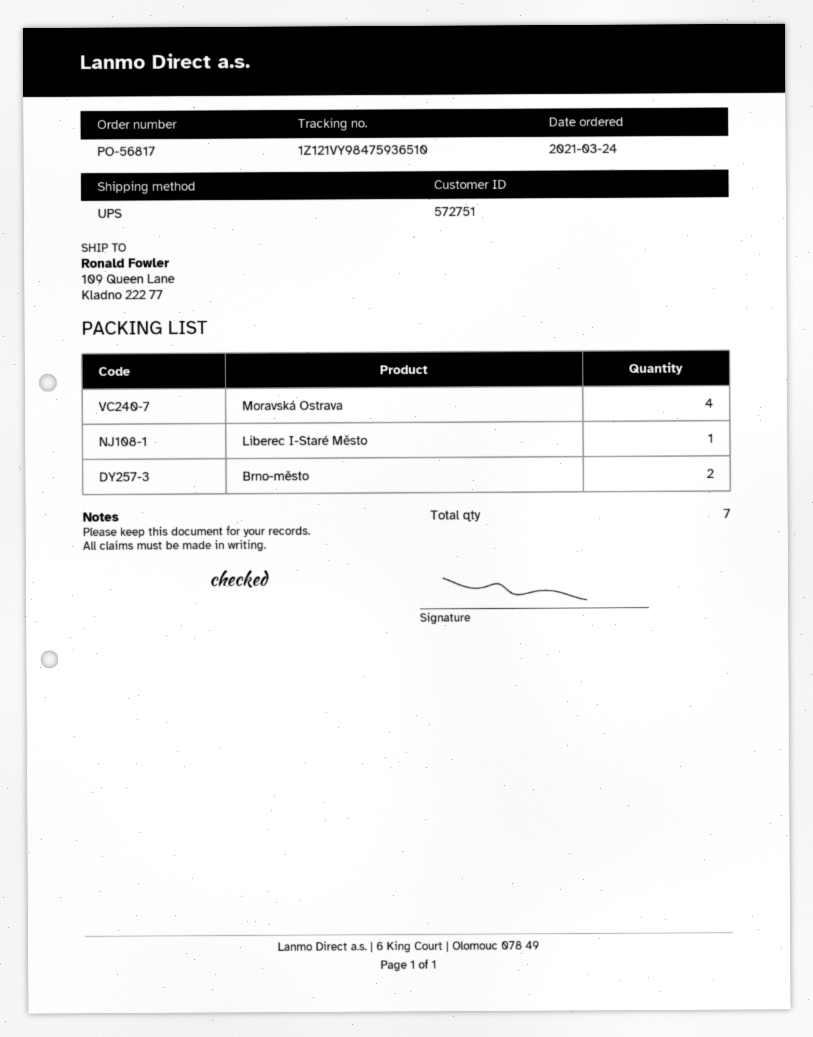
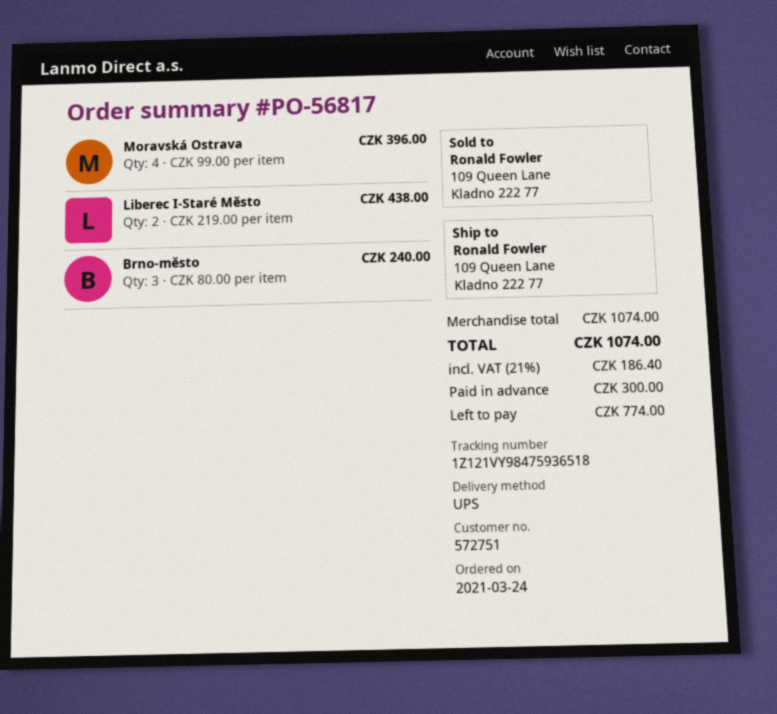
tracking number: 1Z121VY98475936510 -> 1Z121VY98475936518
Liberec I-Staré Město: 1 -> 2
Brno-město: 2 -> 3

